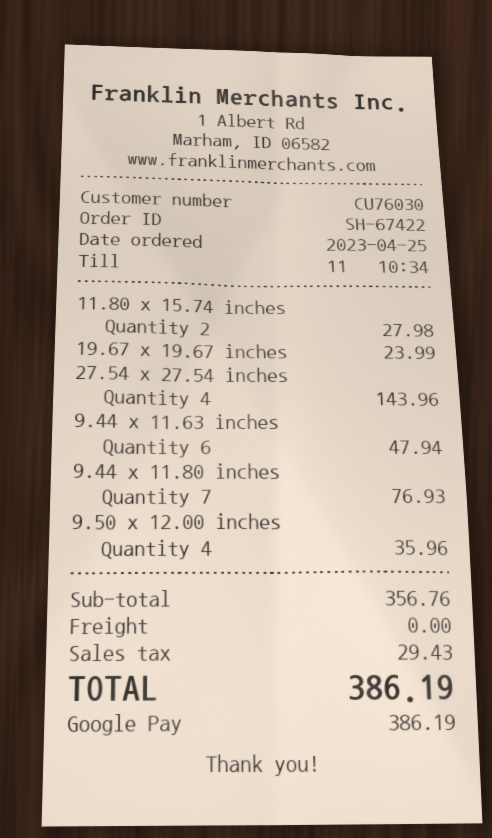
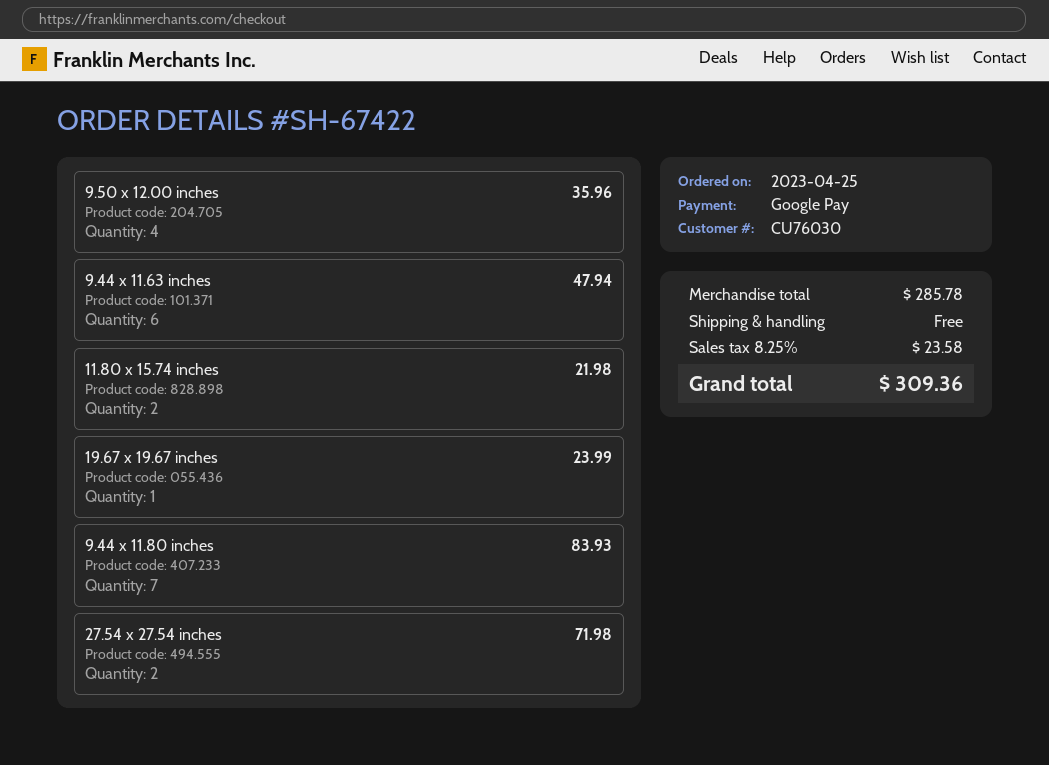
11.80 x 15.74 inches: 2 for 27.98 -> 2 for 21.98
27.54 x 27.54 inches: 4 for 143.96 -> 2 for 71.98
9.44 x 11.80 inches: 7 for 76.93 -> 7 for 83.93
subtotal: 356.76 -> 285.78
tax: 29.43 -> 23.58
total: 386.19 -> 309.36

